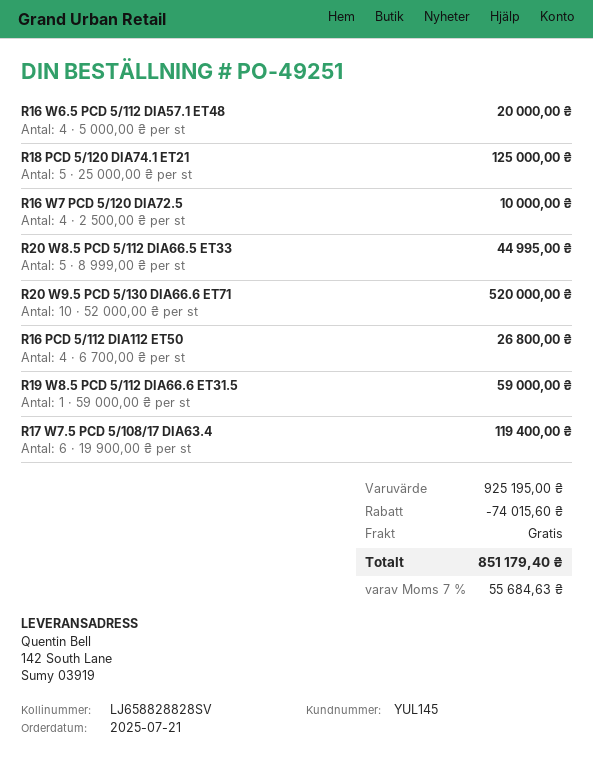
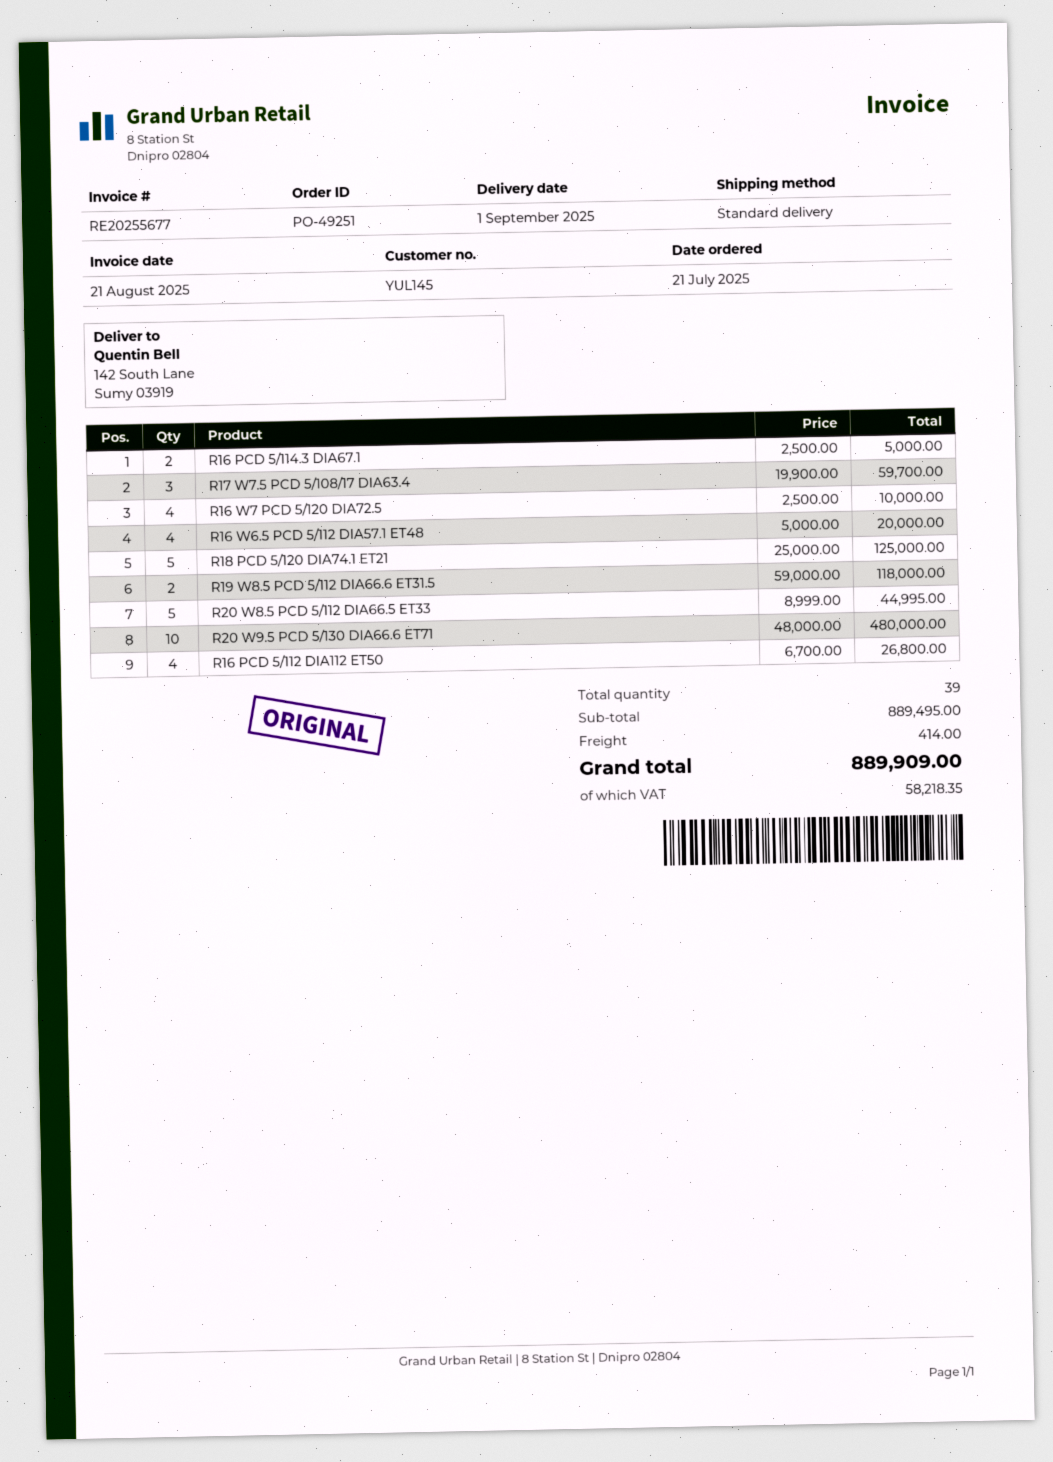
R20 W9.5 PCD 5/130 DIA66.6 ET71: 10 x 52000.00 = 520000.00 -> 10 x 48000.00 = 480000.00
R19 W8.5 PCD 5/112 DIA66.6 ET31.5: 1 x 59000.00 = 59000.00 -> 2 x 59000.00 = 118000.00
R17 W7.5 PCD 5/108/17 DIA63.4: 6 x 19900.00 = 119400.00 -> 3 x 19900.00 = 59700.00
R16 PCD 5/114.3 DIA67.1: none -> 2 x 2500.00 = 5000.00
subtotal: 925195.00 -> 889495.00
discount: 74015.60 -> none
shipping: 0.00 -> 414.00
tax: 55684.63 -> 58218.35
total: 851179.40 -> 889909.00

